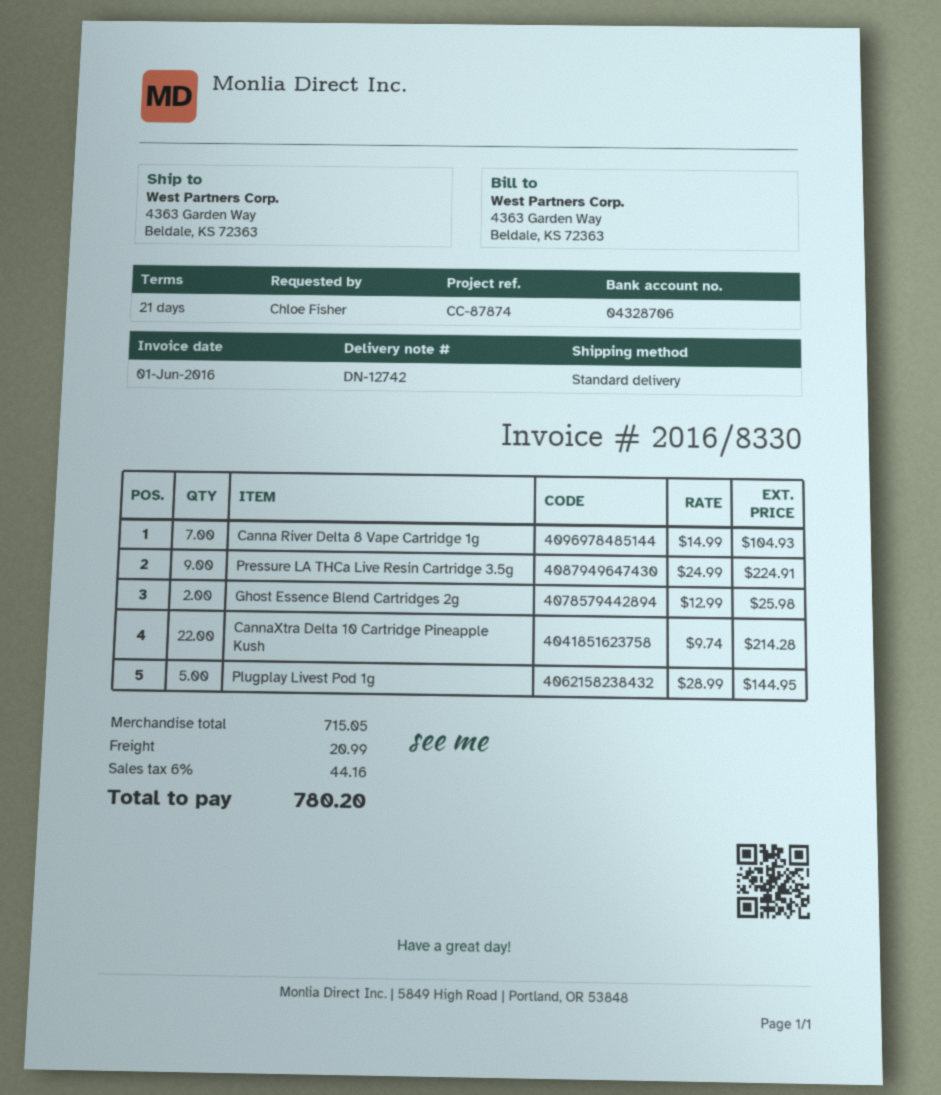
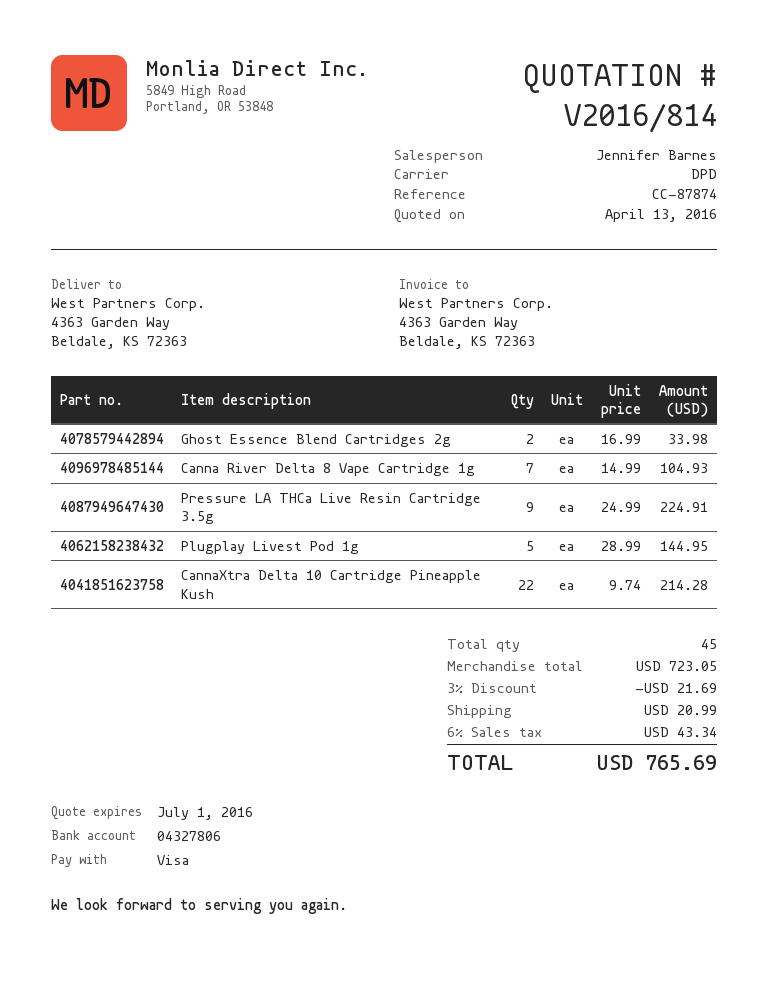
bank account: 04328706 -> 04327806
shipping method: standard -> DPD
Ghost Essence Blend Cartridges 2g: 2 x 12.99 = 25.98 -> 2 x 16.99 = 33.98
subtotal: 715.05 -> 723.05
discount: none -> 3% = 21.69
tax: 6% = 44.16 -> 6% = 43.34
total: 780.20 -> 765.69

